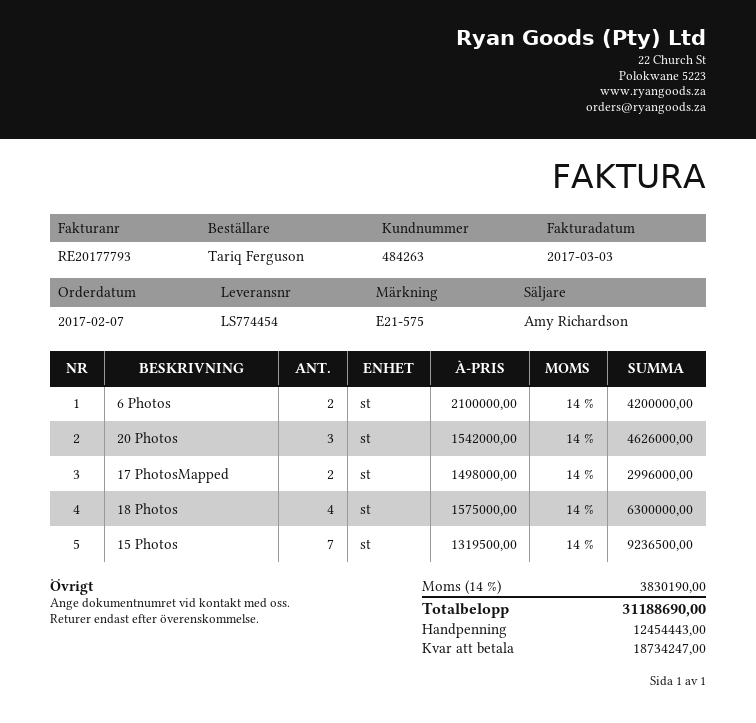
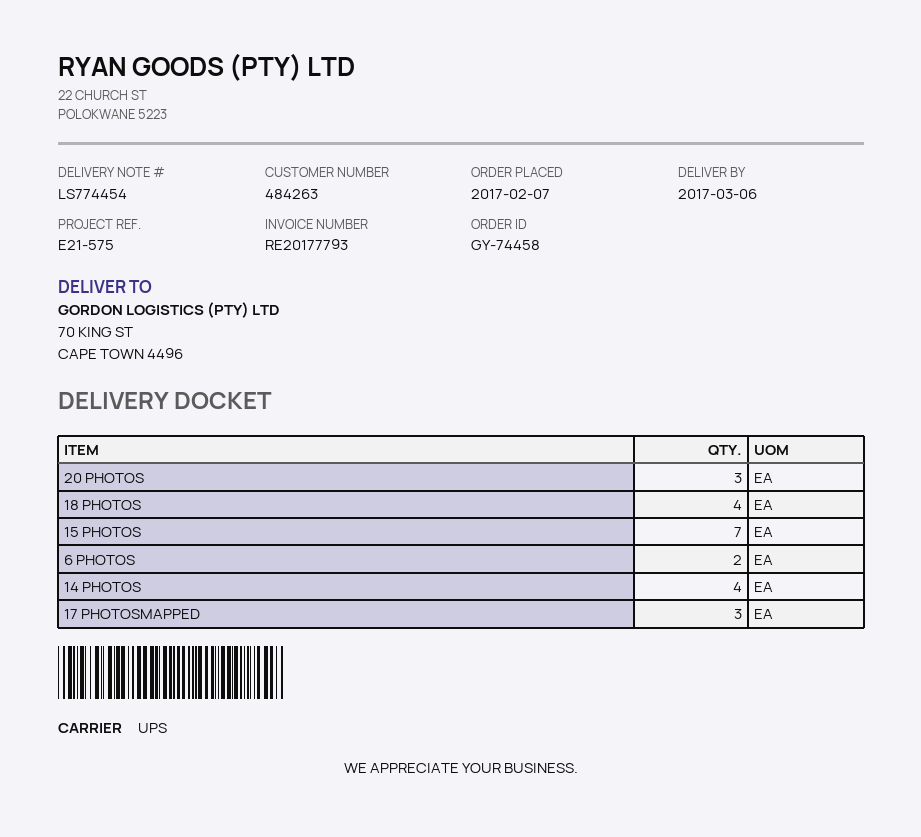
17 PhotosMapped: 2 -> 3
14 PHOTOS: none -> 4

